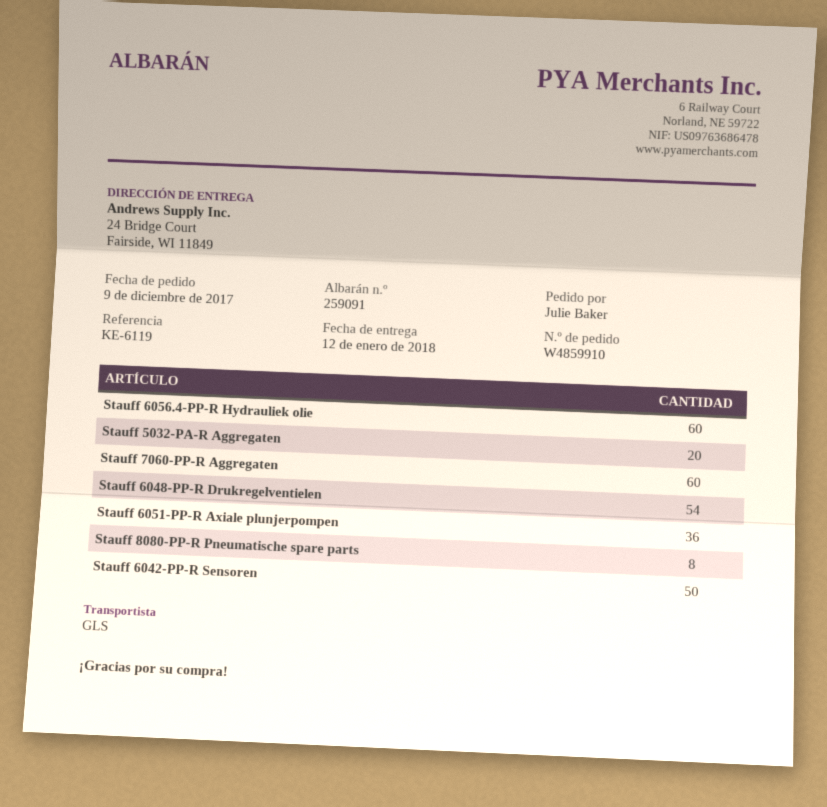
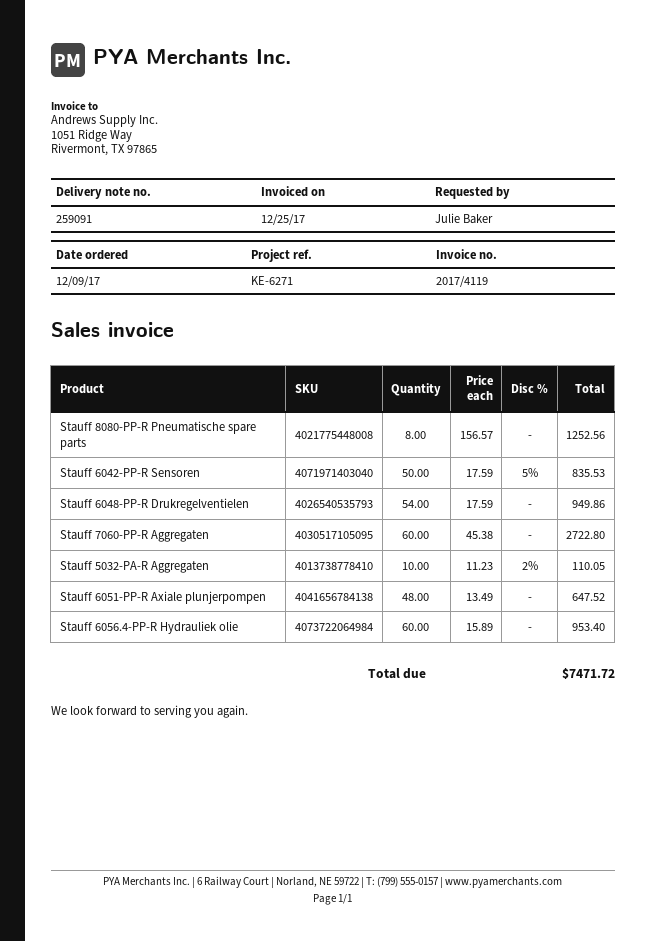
reference: KE-6119 -> KE-6271
Stauff 5032-PA-R Aggregaten: 20 -> 10
Stauff 6051-PP-R Axiale plunjerpompen: 36 -> 48

